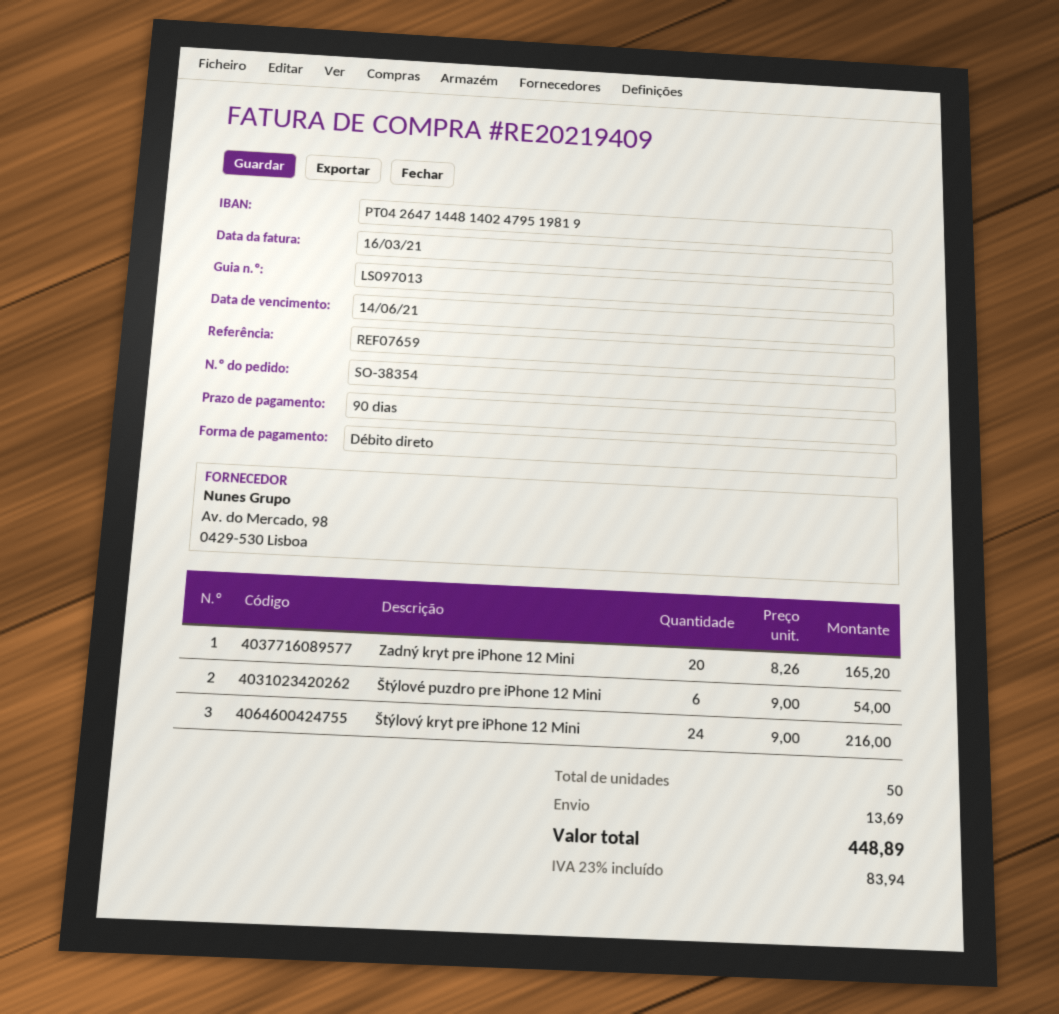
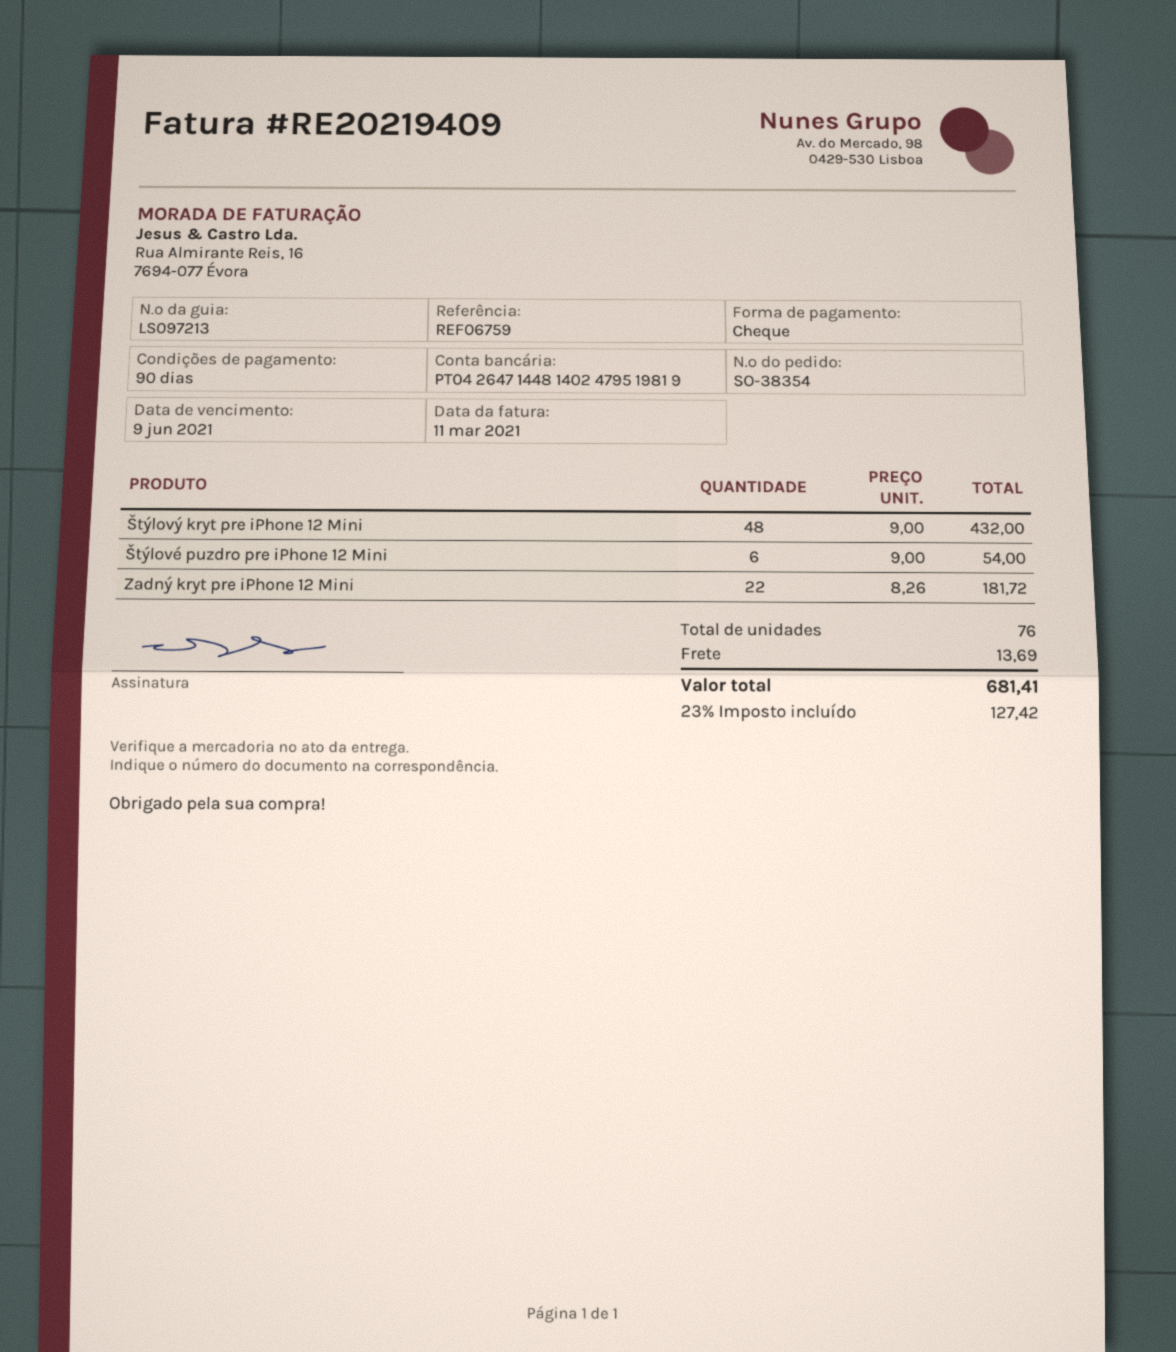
delivery note number: LS097013 -> LS097213
invoice date: 2021-03-16 -> 2021-03-11
due date: 2021-06-14 -> 2021-06-09
reference: REF07659 -> REF06759
payment method: direct debit -> cheque
Zadný kryt pre iPhone 12 Mini: 20 x 8.26 = 165.20 -> 22 x 8.26 = 181.72
Štýlový kryt pre iPhone 12 Mini: 24 x 9.00 = 216.00 -> 48 x 9.00 = 432.00
total quantity: 50 -> 76
tax: 23% = 83.94 -> 23% = 127.42
total: 448.89 -> 681.41

